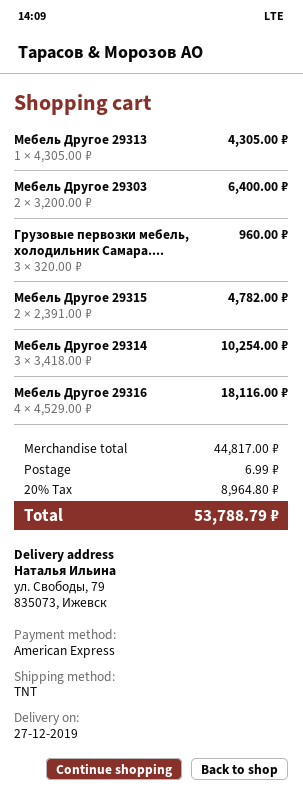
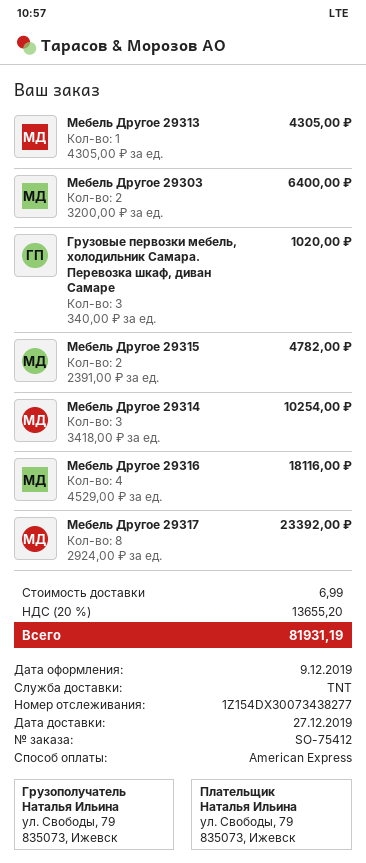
Грузовые первозки мебель, холодильник Самара....: 3 x 320.00 = 960.00 -> 3 x 340.00 = 1020.00
Мебель Другое 29317: none -> 8 x 2924.00 = 23392.00
tax: 20% = 8964.80 -> 20% = 13655.20
total: 53788.79 -> 81931.19

